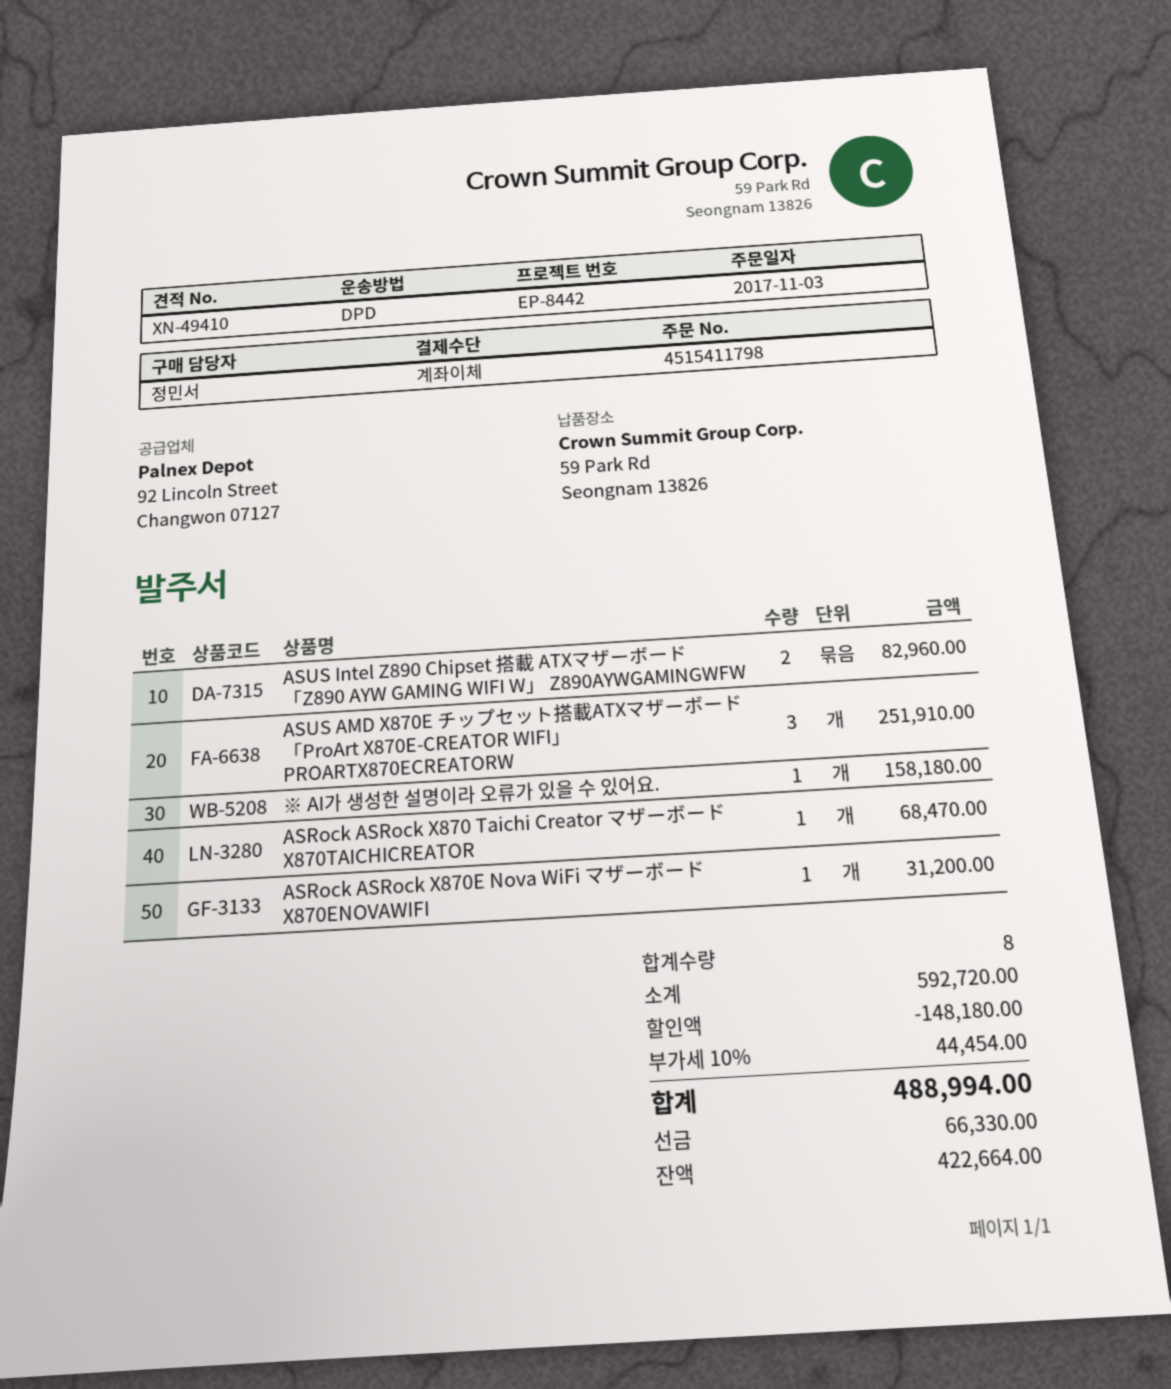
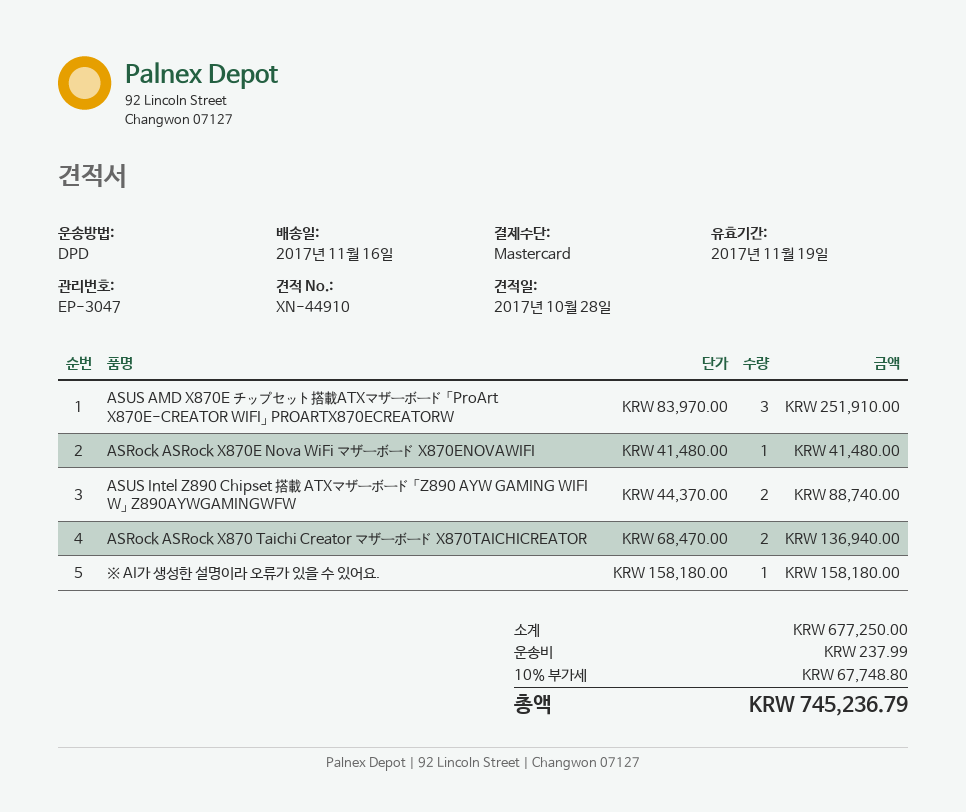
quote number: XN-49410 -> XN-44910
reference: EP-8442 -> EP-3047
payment method: bank transfer -> Mastercard
ASUS Intel Z890 Chipset 搭載 ATXマザーボード 「Z890 AYW GAMING WIFI W」 Z890AYWGAMINGWFW: 2 for 82960.00 -> 2 for 88740.00
ASRock ASRock X870 Taichi Creator マザーボード X870TAICHICREATOR: 1 for 68470.00 -> 2 for 136940.00
ASRock ASRock X870E Nova WiFi マザーボード X870ENOVAWIFI: 1 for 31200.00 -> 1 for 41480.00
subtotal: 592720.00 -> 677250.00
discount: 148180.00 -> none
shipping: none -> 237.99
tax: 10% = 44454.00 -> 10% = 67748.80
total: 488994.00 -> 745236.79

